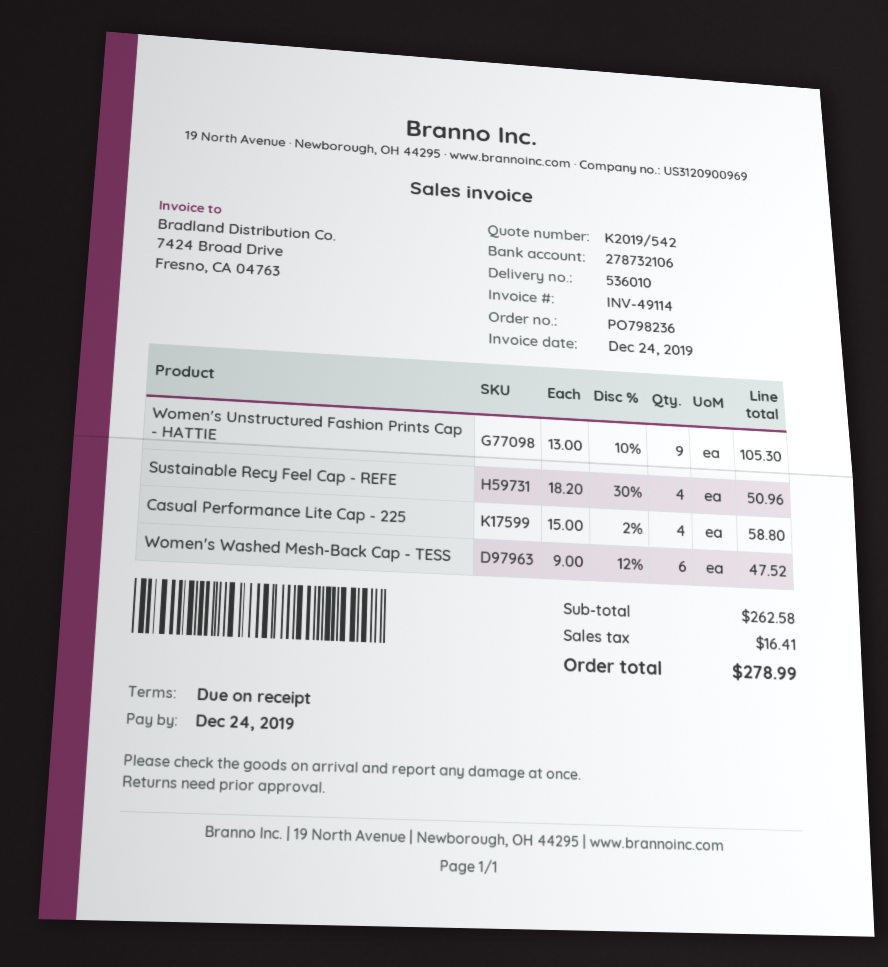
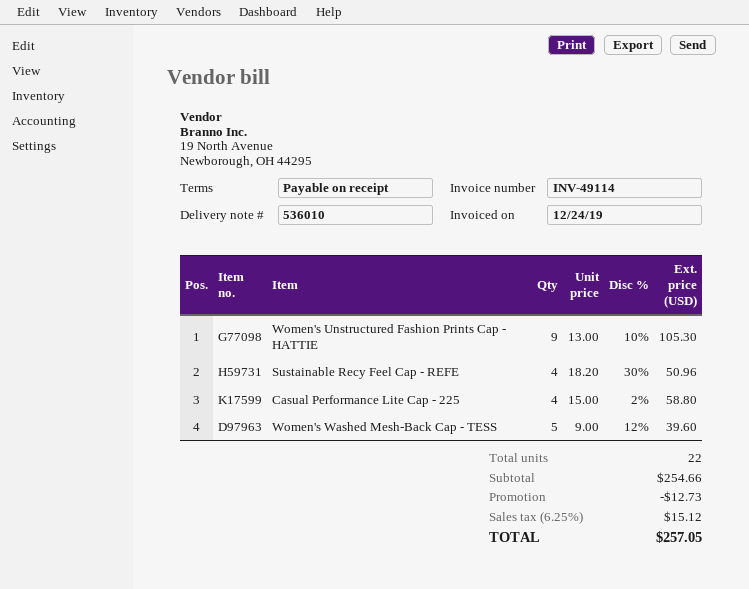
Women's Washed Mesh-Back Cap - TESS: 6 x 9.00 - 12% = 47.52 -> 5 x 9.00 - 12% = 39.60
subtotal: 262.58 -> 254.66
discount: none -> 12.73
tax: 16.41 -> 15.12
total: 278.99 -> 257.05

